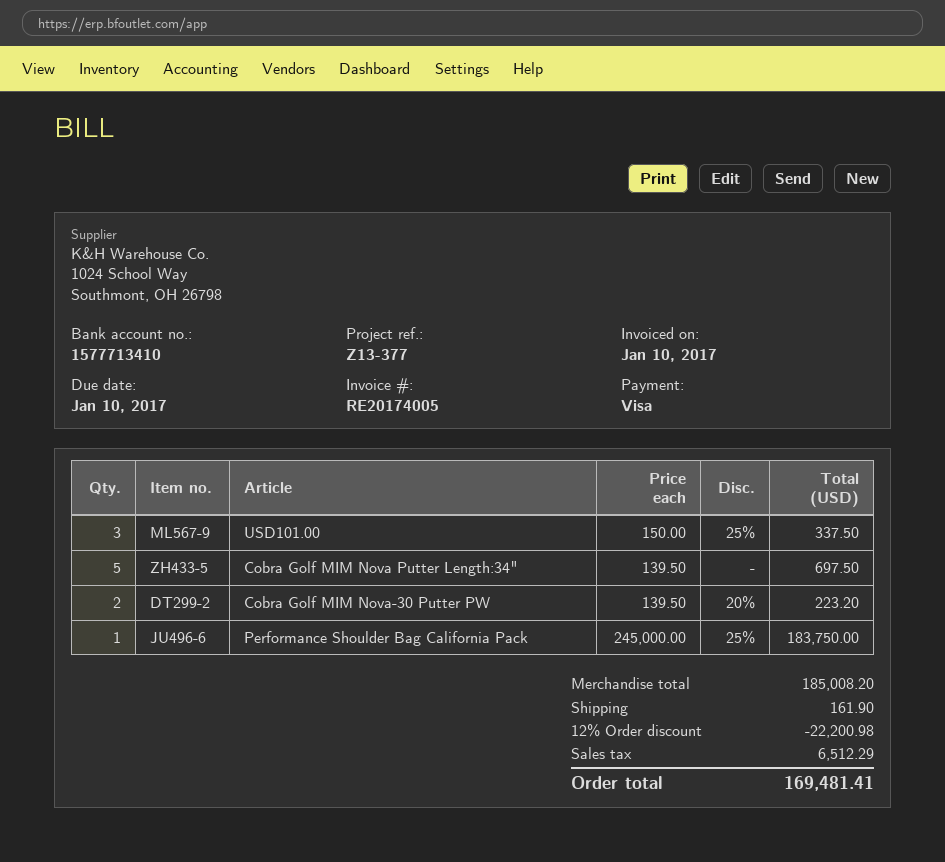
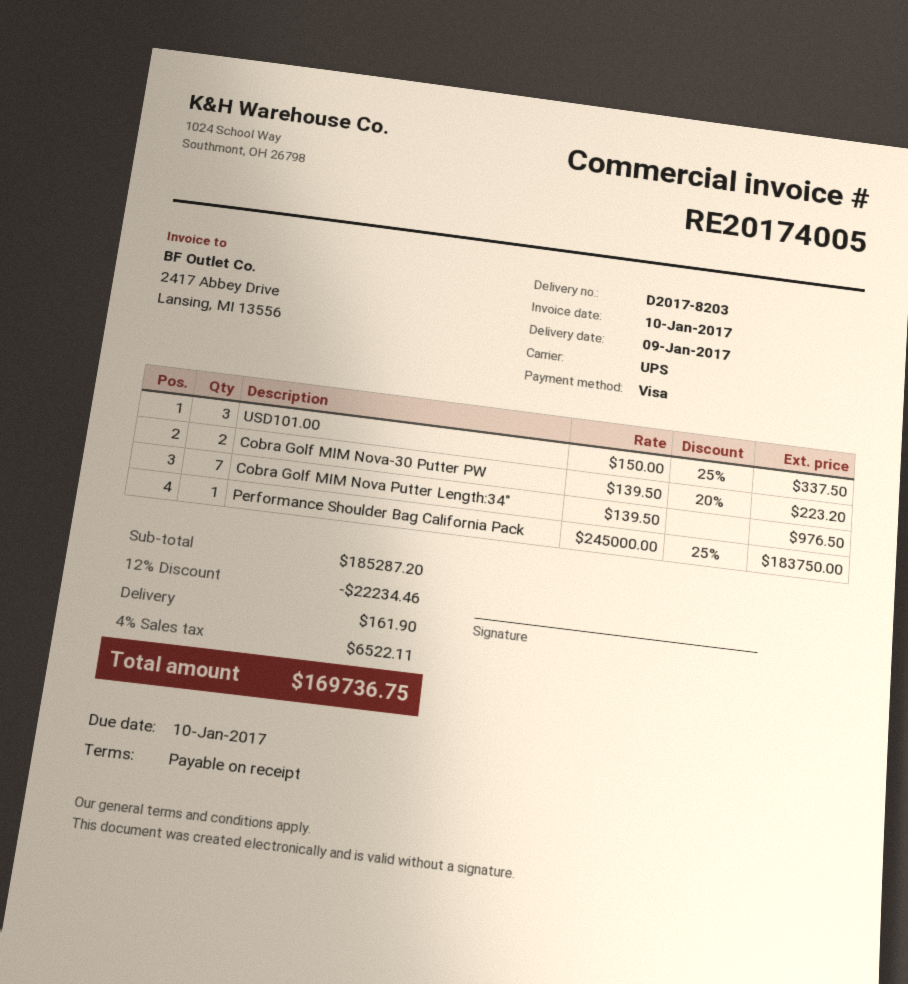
Cobra Golf MIM Nova Putter Length:34": 5 x 139.50 = 697.50 -> 7 x 139.50 = 976.50
subtotal: 185008.20 -> 185287.20
discount: 12% = 22200.98 -> 12% = 22234.46
tax: 6512.29 -> 6522.11
total: 169481.41 -> 169736.75

